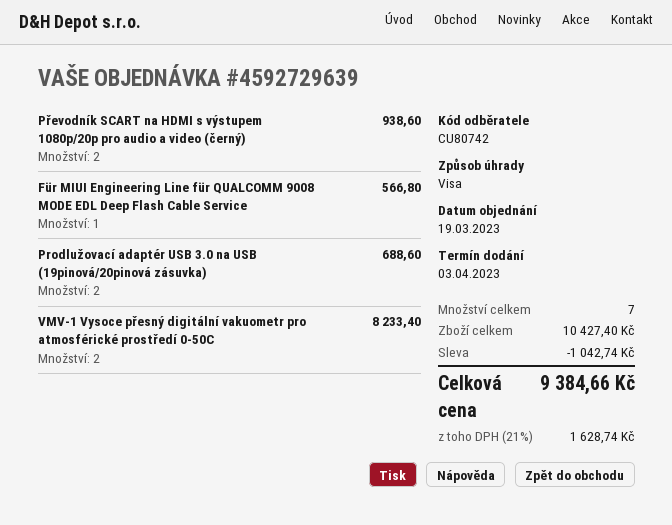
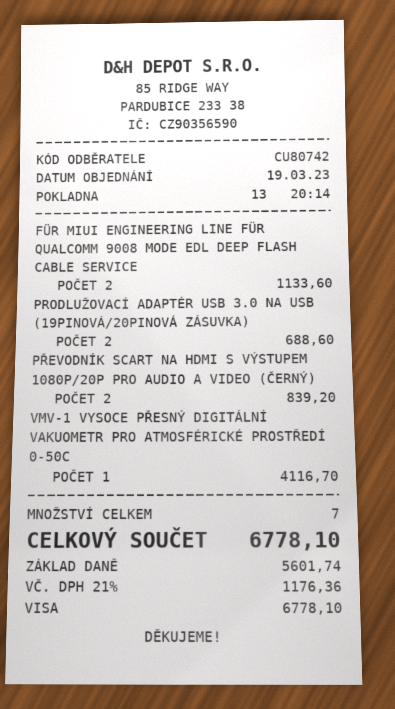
Převodník SCART na HDMI s výstupem 1080p/20p pro audio a video (černý): 2 for 938.60 -> 2 for 839.20
Für MIUI Engineering Line für QUALCOMM 9008 MODE EDL Deep Flash Cable Service: 1 for 566.80 -> 2 for 1133.60
VMV-1 Vysoce přesný digitální vakuometr pro atmosférické prostředí 0-50C: 2 for 8233.40 -> 1 for 4116.70
discount: 1042.74 -> none
tax: 21% = 1628.74 -> 21% = 1176.36
total: 9384.66 -> 6778.10

